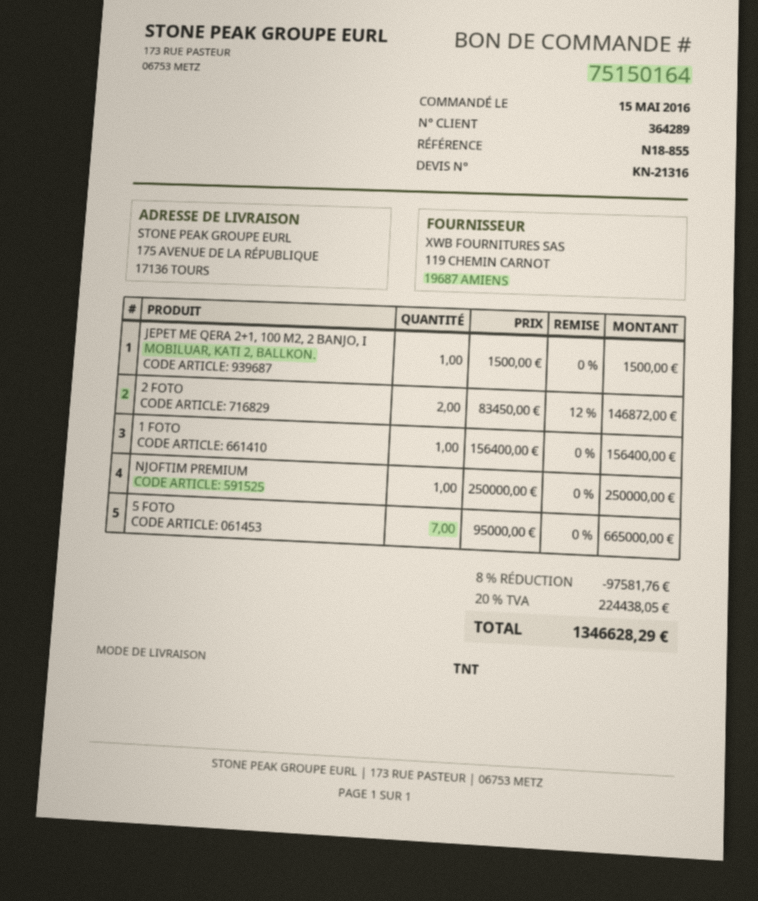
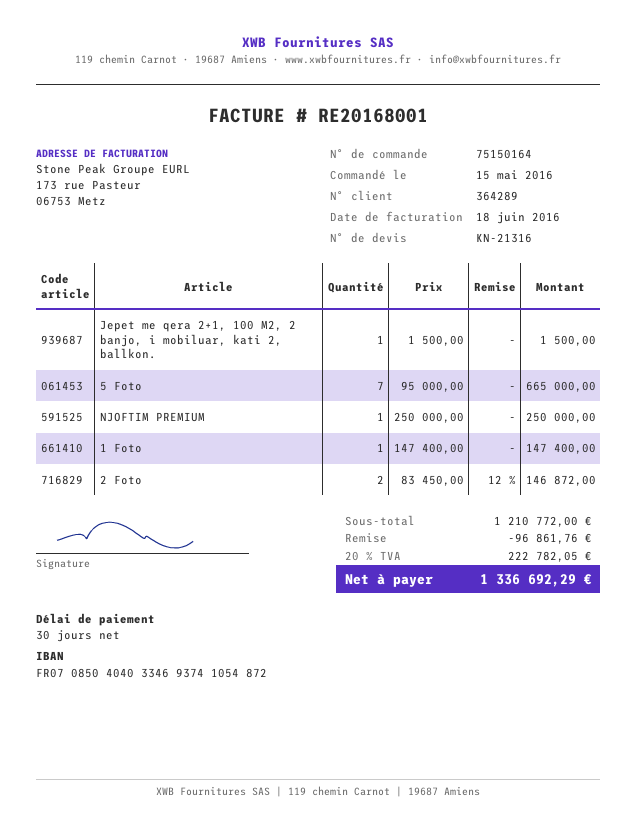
1 FOTO: 1 x 156400.00 = 156400.00 -> 1 x 147400.00 = 147400.00
discount: 97581.76 -> 96861.76
tax: 20% = 224438.05 -> 20% = 222782.05
total: 1346628.29 -> 1336692.29

